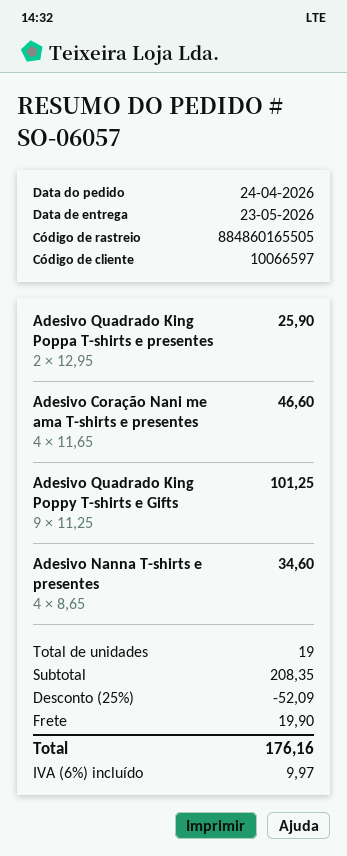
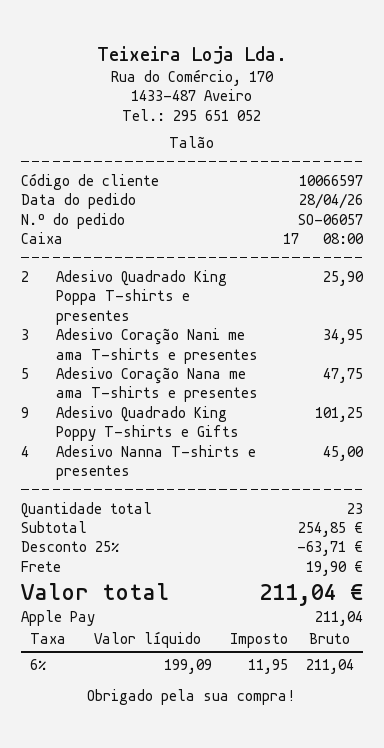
order date: 2026-04-24 -> 2026-04-28
Adesivo Coração Nani me ama T-shirts e presentes: 4 for 46.60 -> 3 for 34.95
Adesivo Nanna T-shirts e presentes: 4 for 34.60 -> 4 for 45.00
Adesivo Coração Nana me ama T-shirts e presentes: none -> 5 for 47.75
total quantity: 19 -> 23
subtotal: 208.35 -> 254.85
discount: 25% = 52.09 -> 25% = 63.71
tax: 6% = 9.97 -> 6% = 11.95
total: 176.16 -> 211.04

